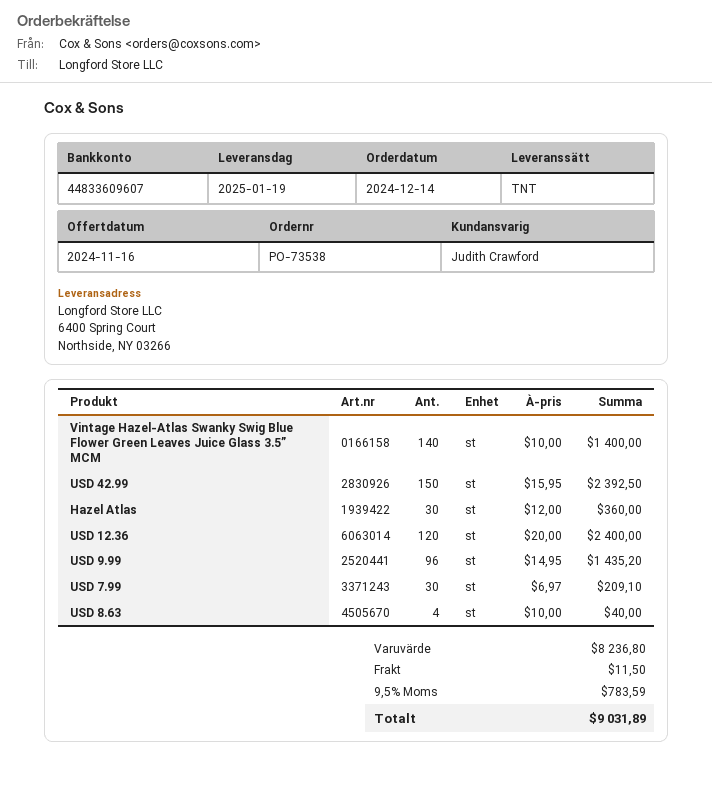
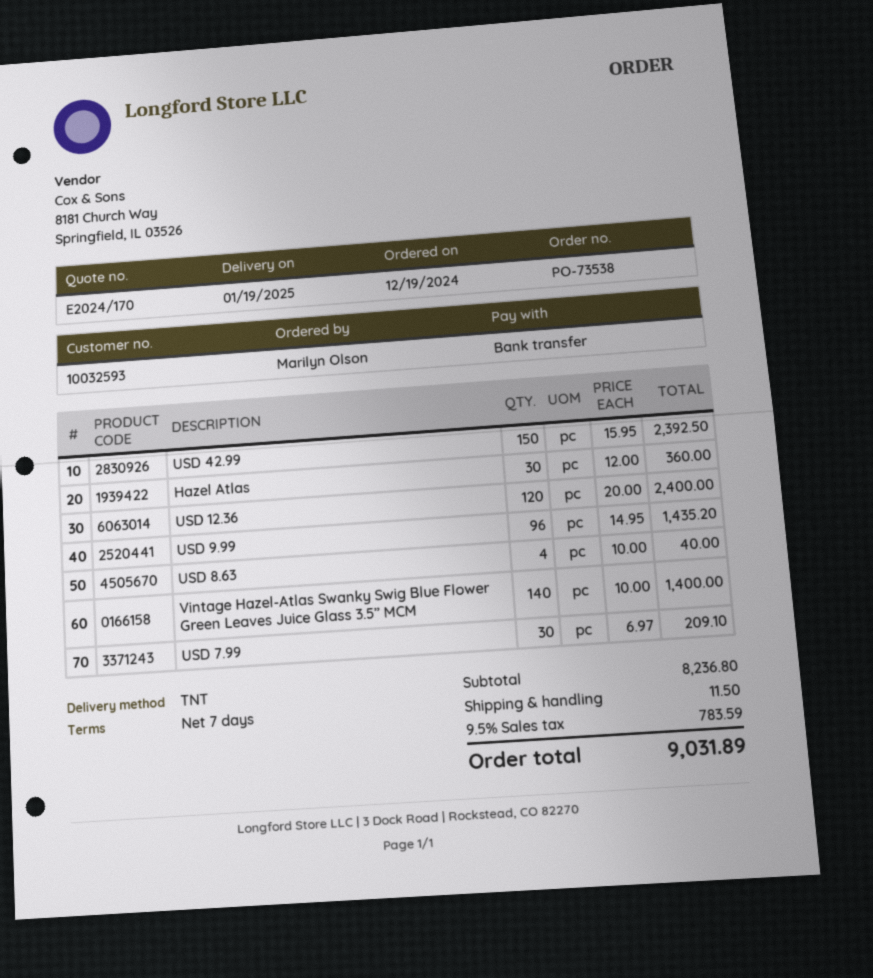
order date: 2024-12-14 -> 2024-12-19

